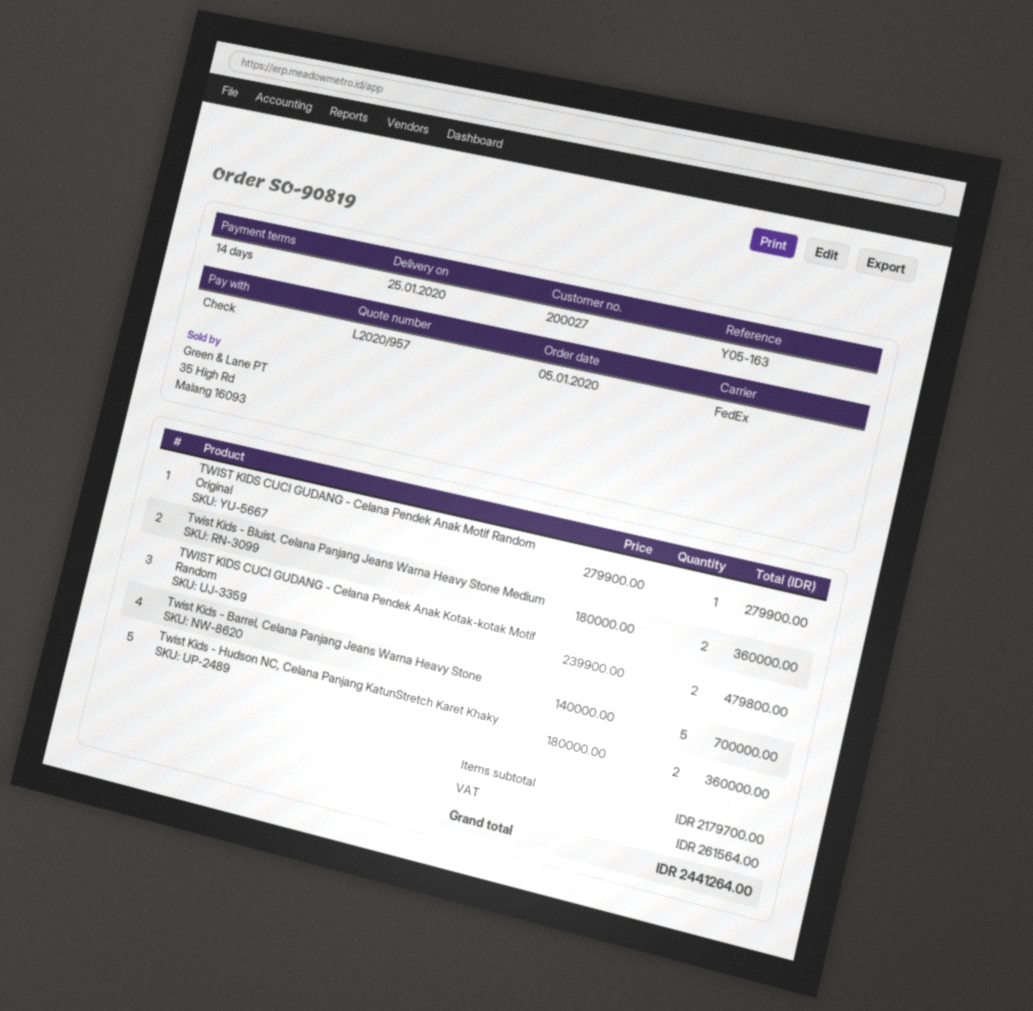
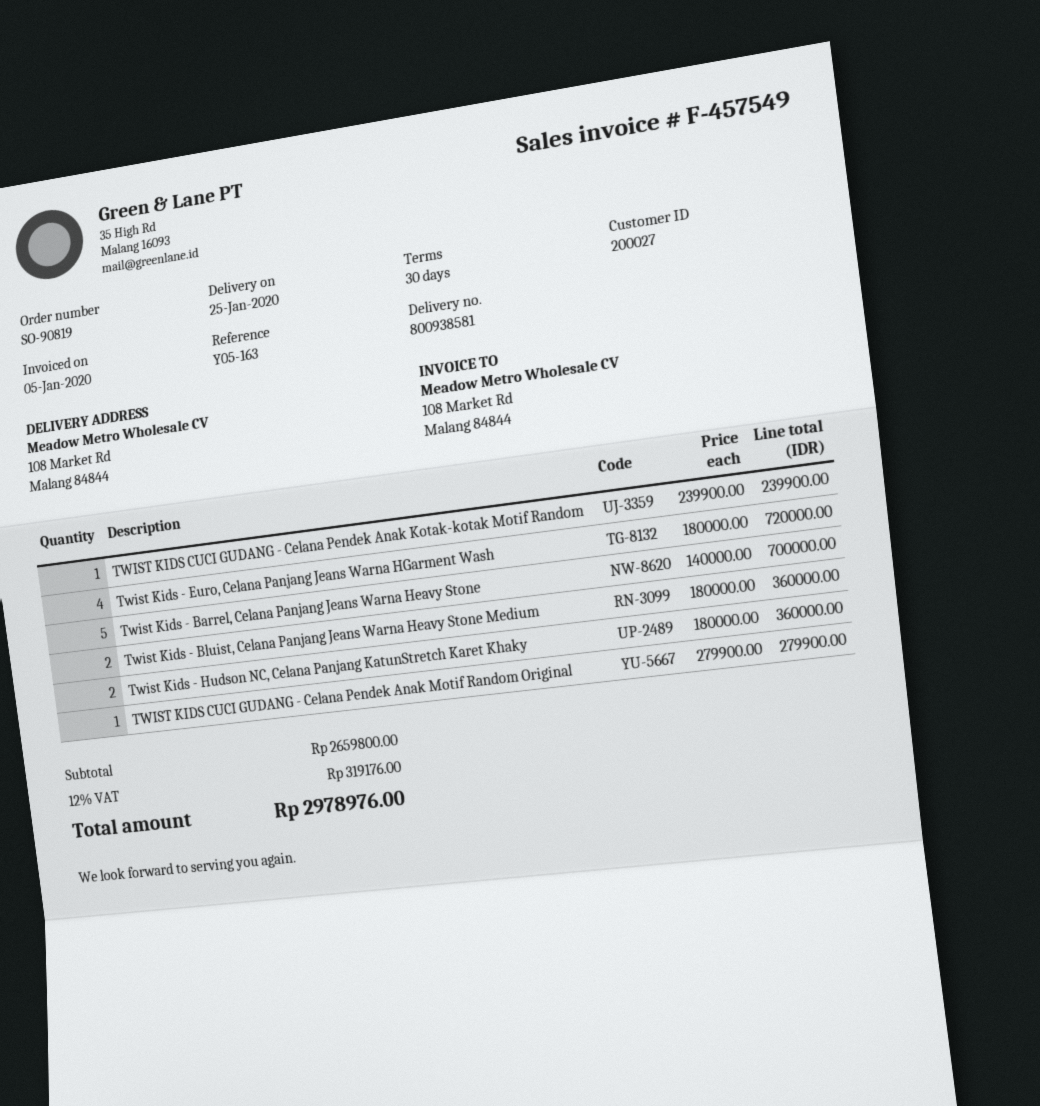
payment terms: 14 days -> 30 days
TWIST KIDS CUCI GUDANG - Celana Pendek Anak Kotak-kotak Motif Random: 2 x 239900.00 = 479800.00 -> 1 x 239900.00 = 239900.00
Twist Kids - Euro, Celana Panjang Jeans Warna HGarment Wash: none -> 4 x 180000.00 = 720000.00
subtotal: 2179700.00 -> 2659800.00
tax: 261564.00 -> 319176.00
total: 2441264.00 -> 2978976.00

